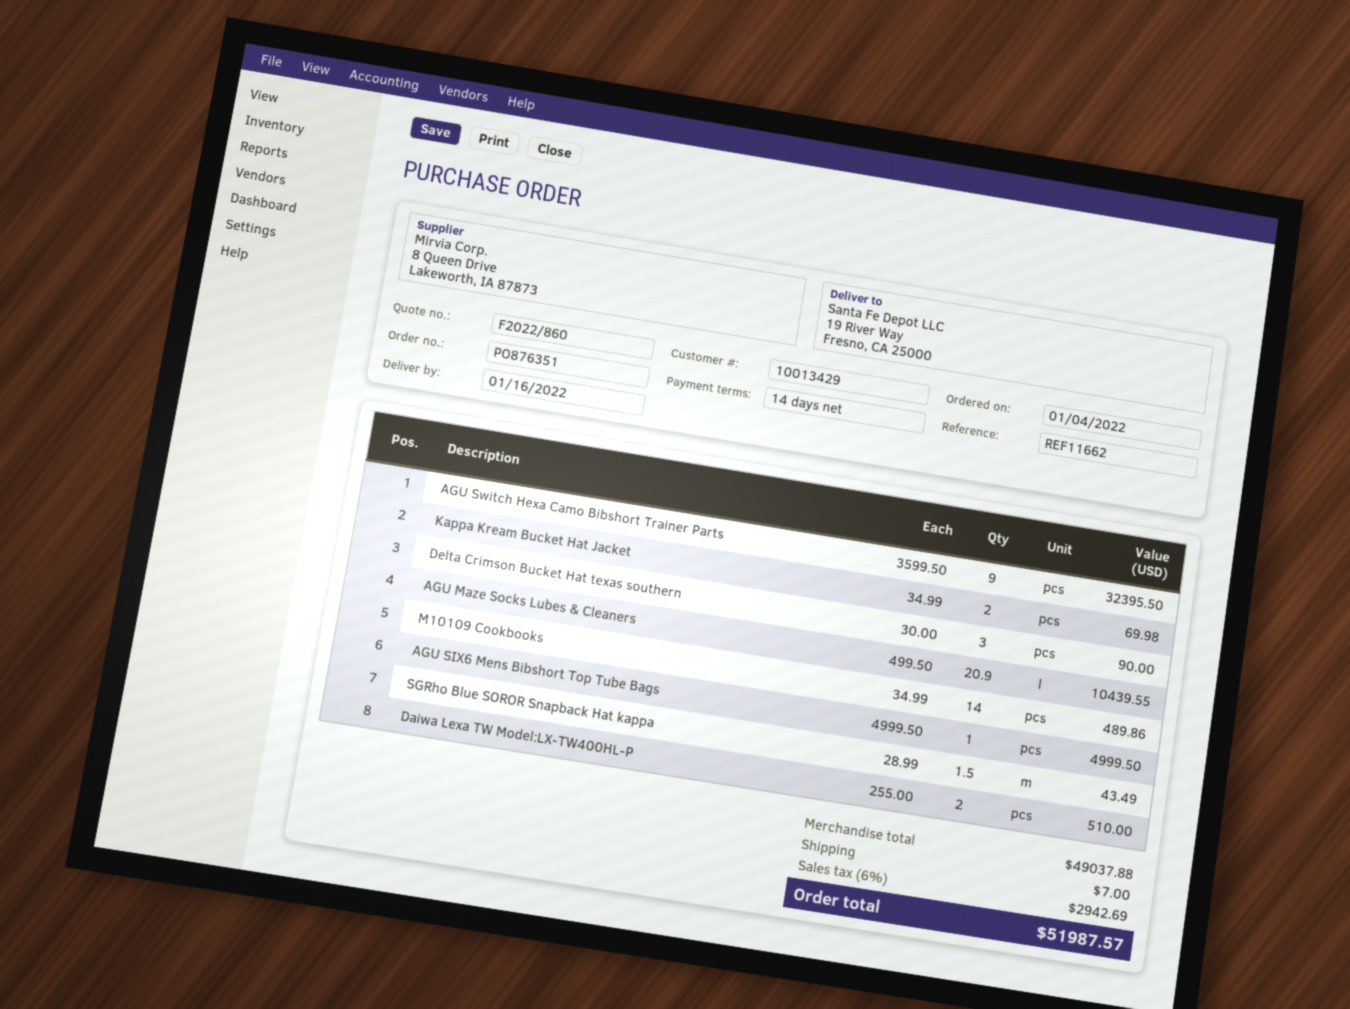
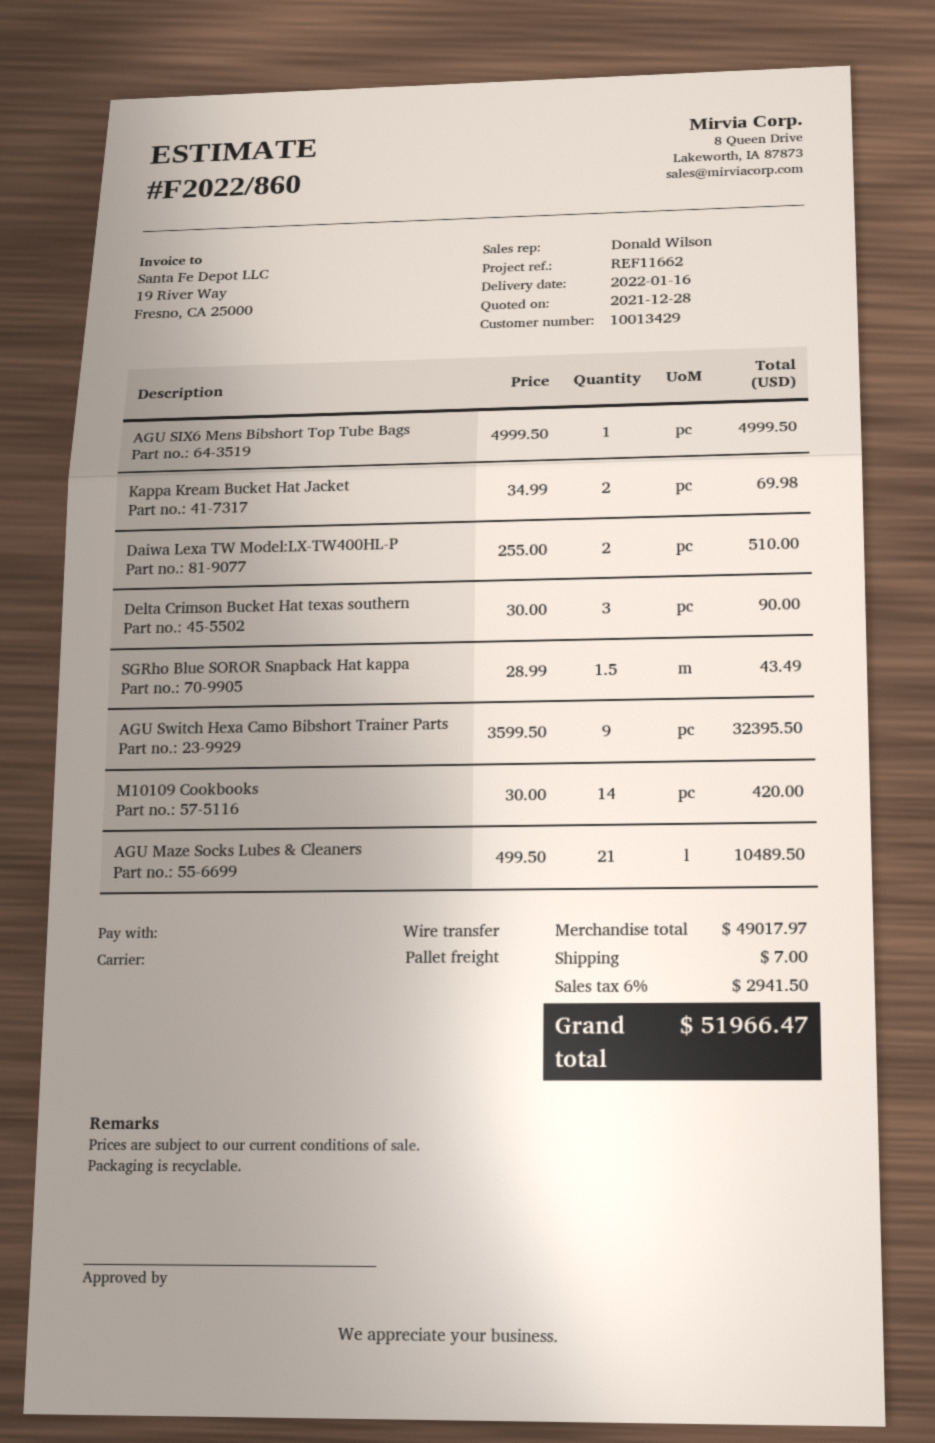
AGU Maze Socks Lubes & Cleaners: 20.9 x 499.50 = 10439.55 -> 21 x 499.50 = 10489.50
M10109 Cookbooks: 14 x 34.99 = 489.86 -> 14 x 30.00 = 420.00
subtotal: 49037.88 -> 49017.97
tax: 6% = 2942.69 -> 6% = 2941.50
total: 51987.57 -> 51966.47

